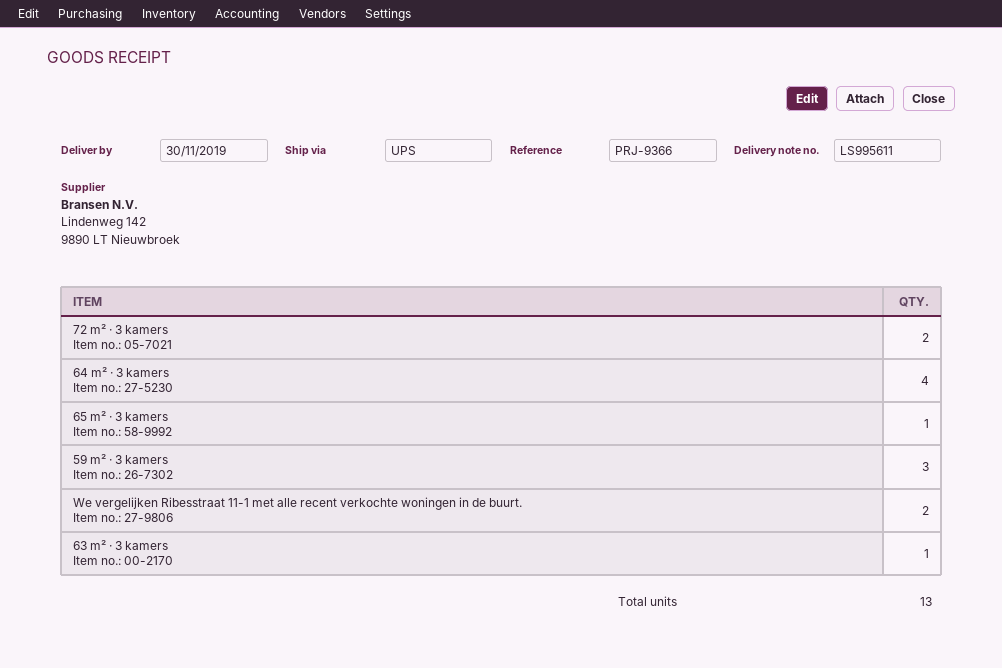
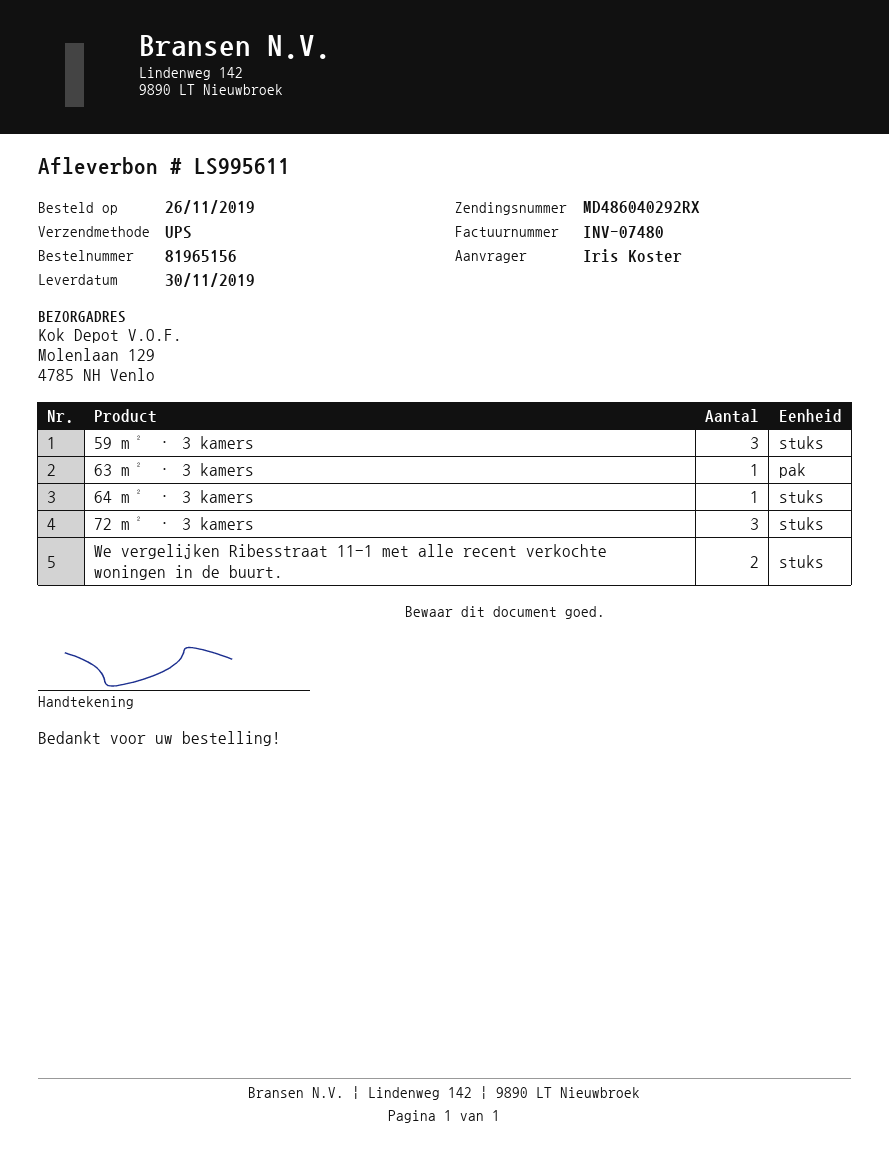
72 m² · 3 kamers: 2 -> 3
64 m² · 3 kamers: 4 -> 1
65 m² · 3 kamers: 1 -> none

